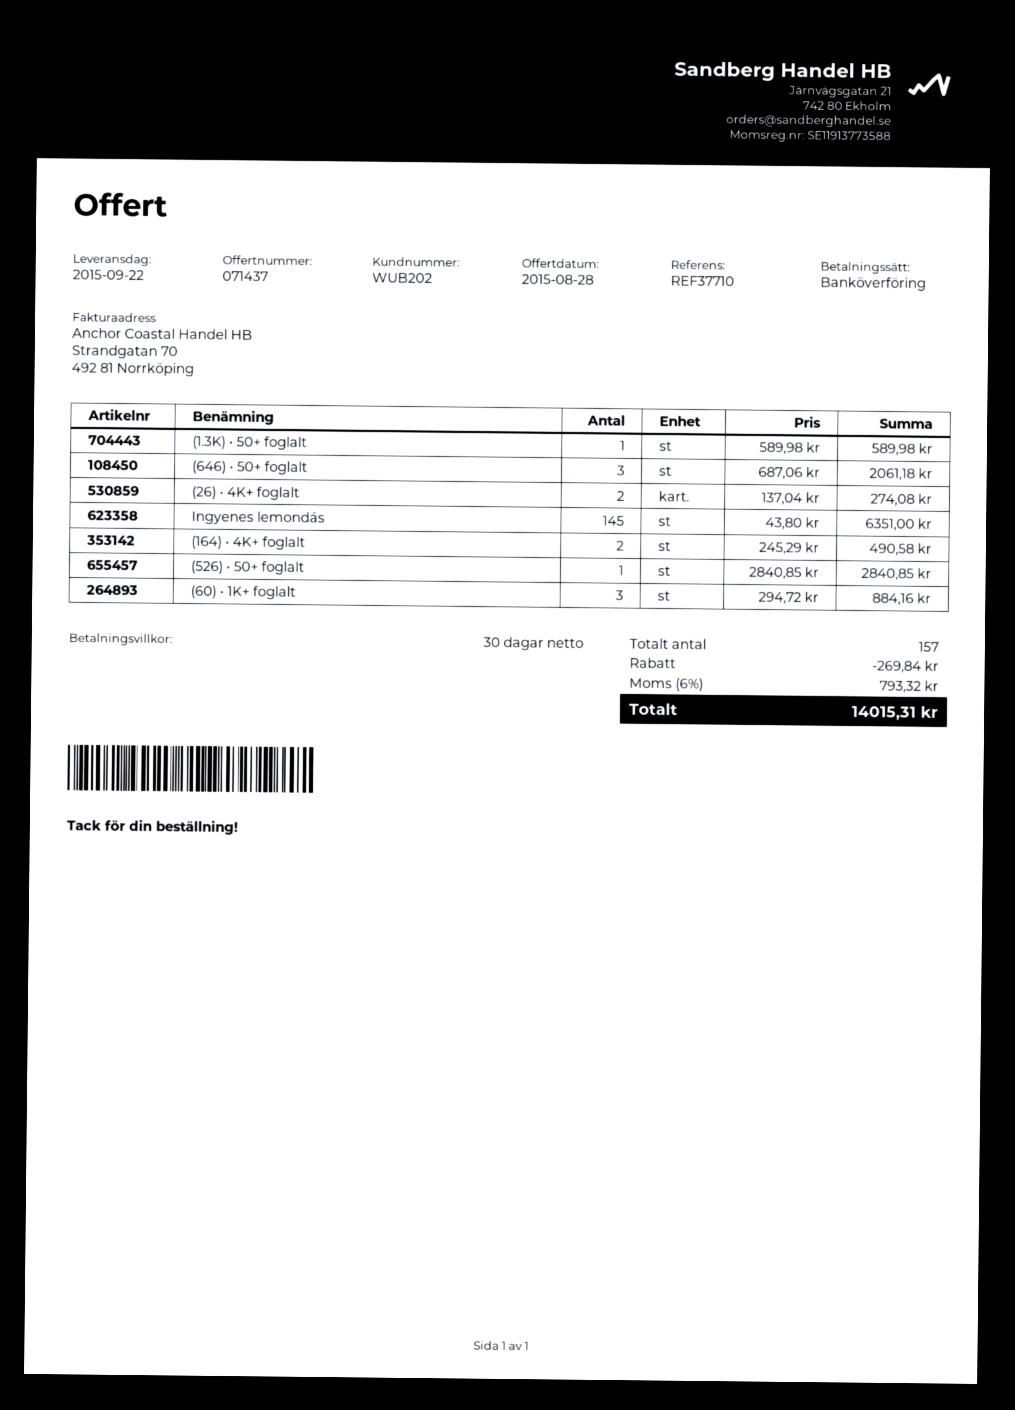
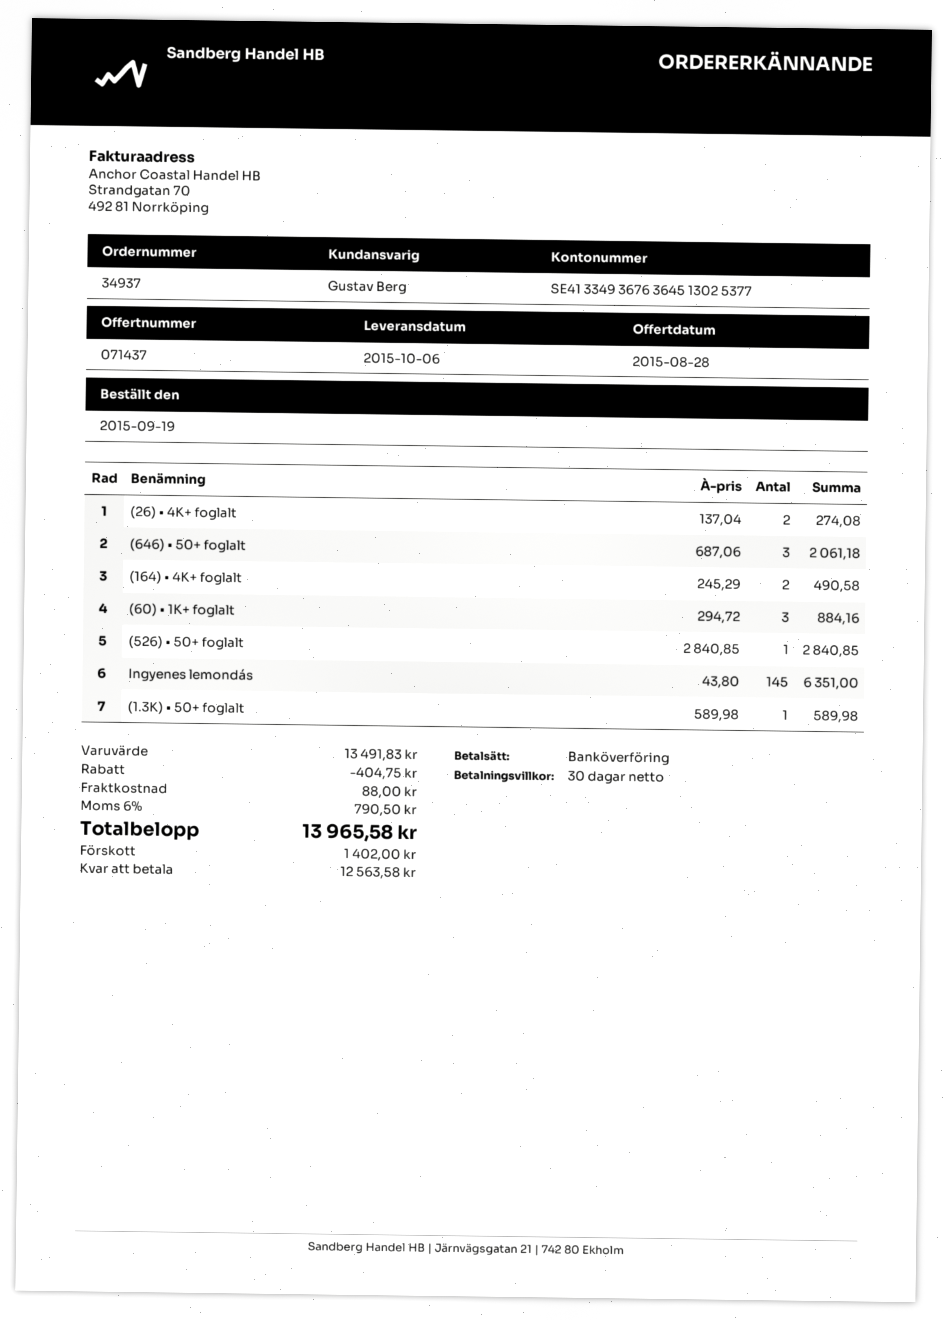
delivery date: 2015-09-22 -> 2015-10-06
discount: 269.84 -> 404.75
shipping: none -> 88.00
tax: 6% = 793.32 -> 6% = 790.50
total: 14015.31 -> 13965.58

